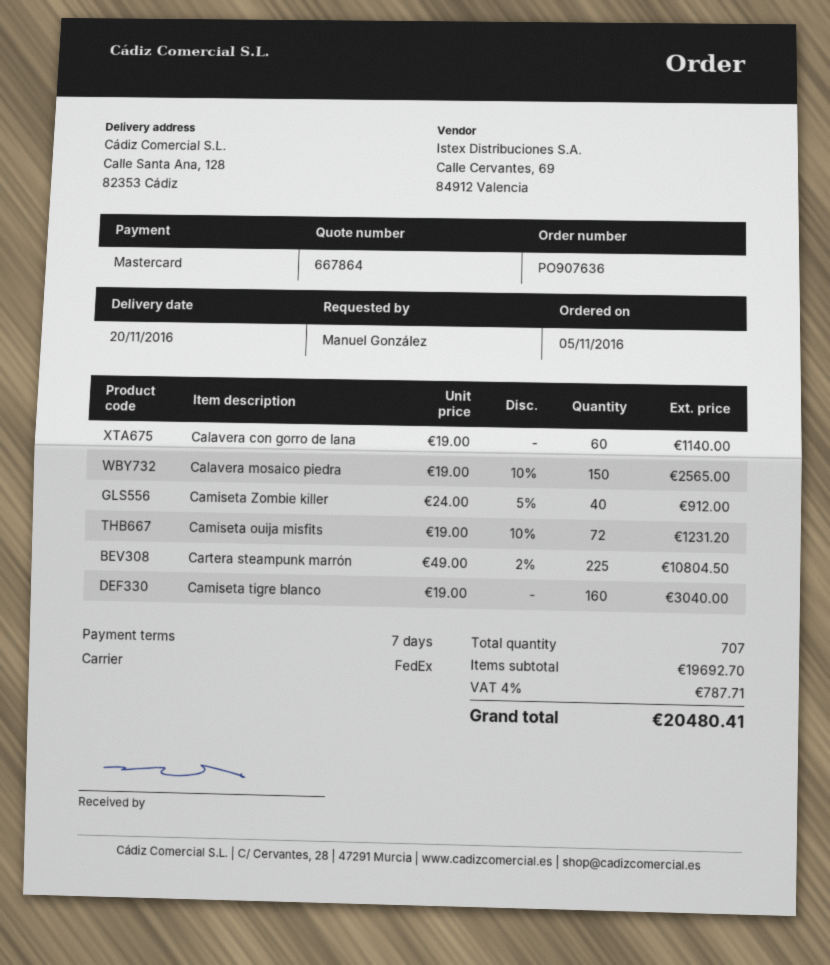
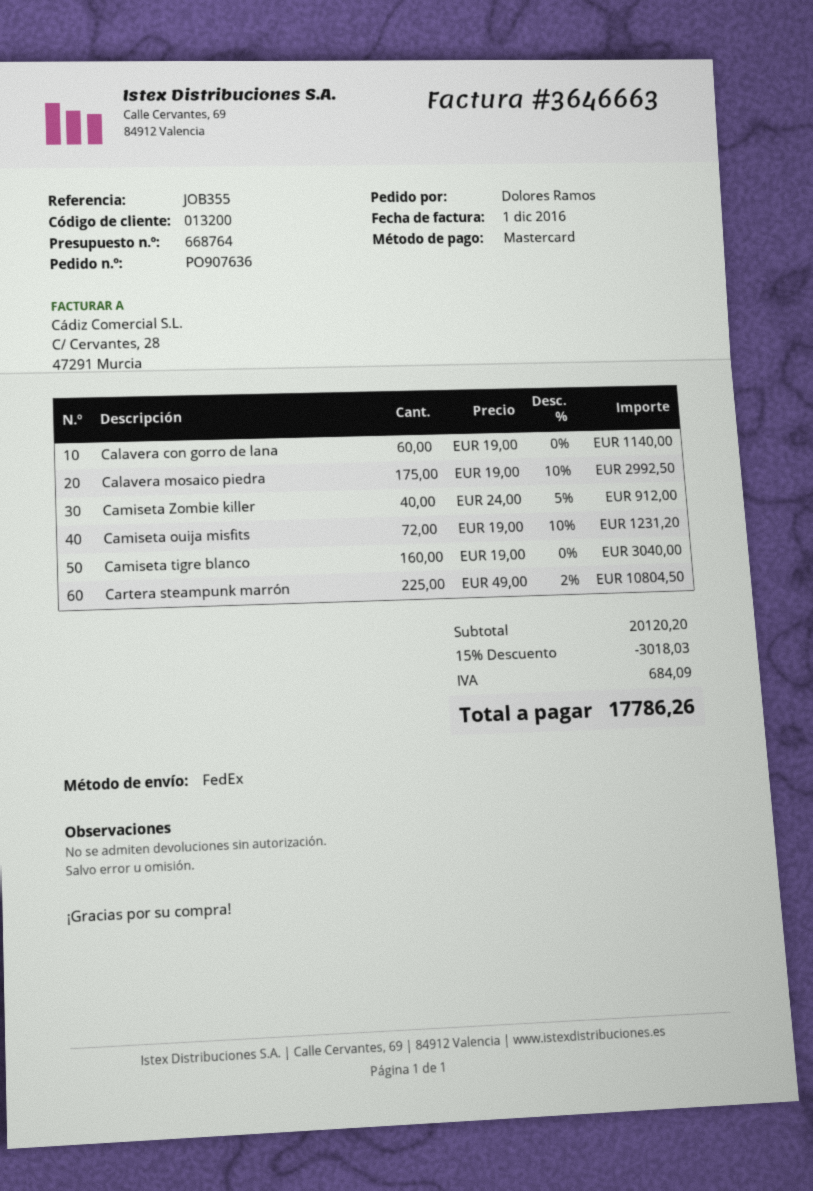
quote number: 667864 -> 668764
ordered by: Manuel González -> Dolores Ramos
Calavera mosaico piedra: 150 x 19.00 - 10% = 2565.00 -> 175 x 19.00 - 10% = 2992.50
subtotal: 19692.70 -> 20120.20
discount: none -> 15% = 3018.03
tax: 787.71 -> 684.09
total: 20480.41 -> 17786.26

